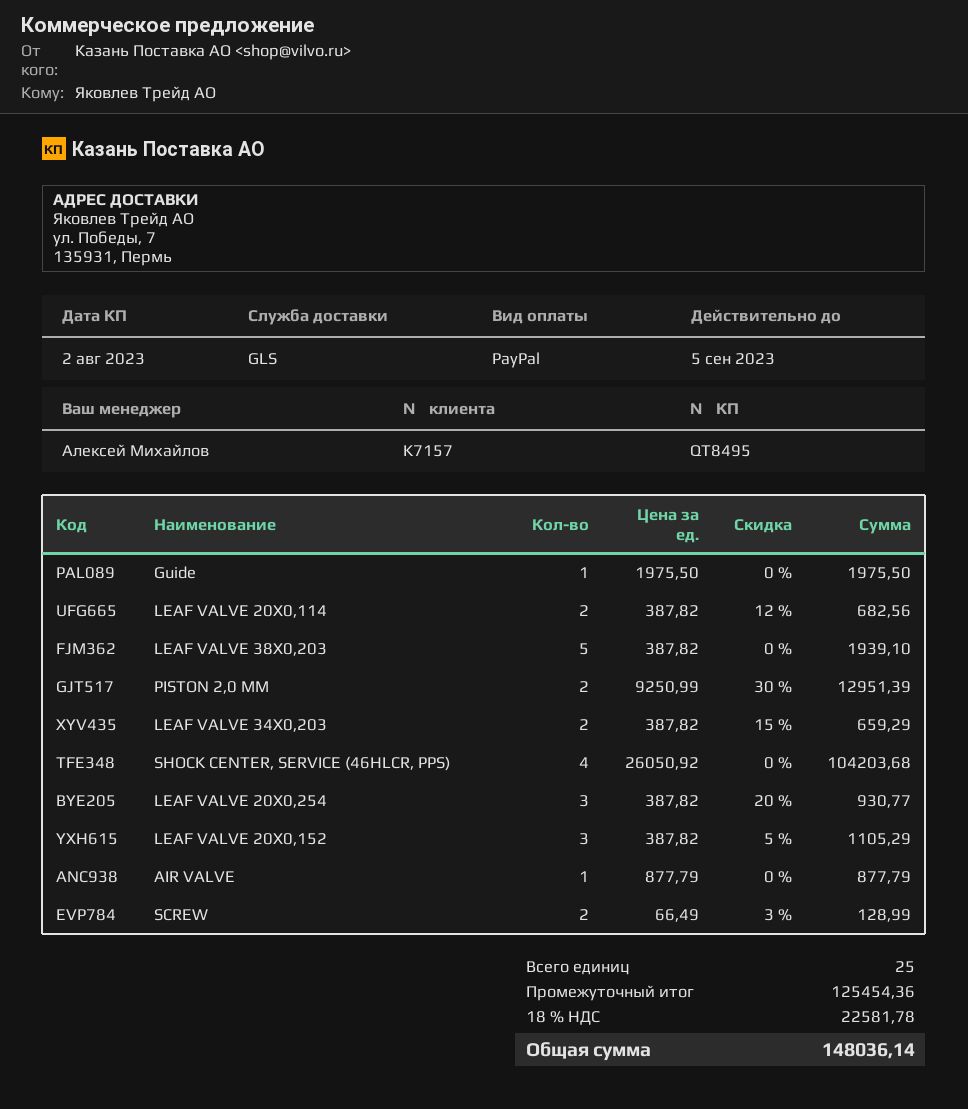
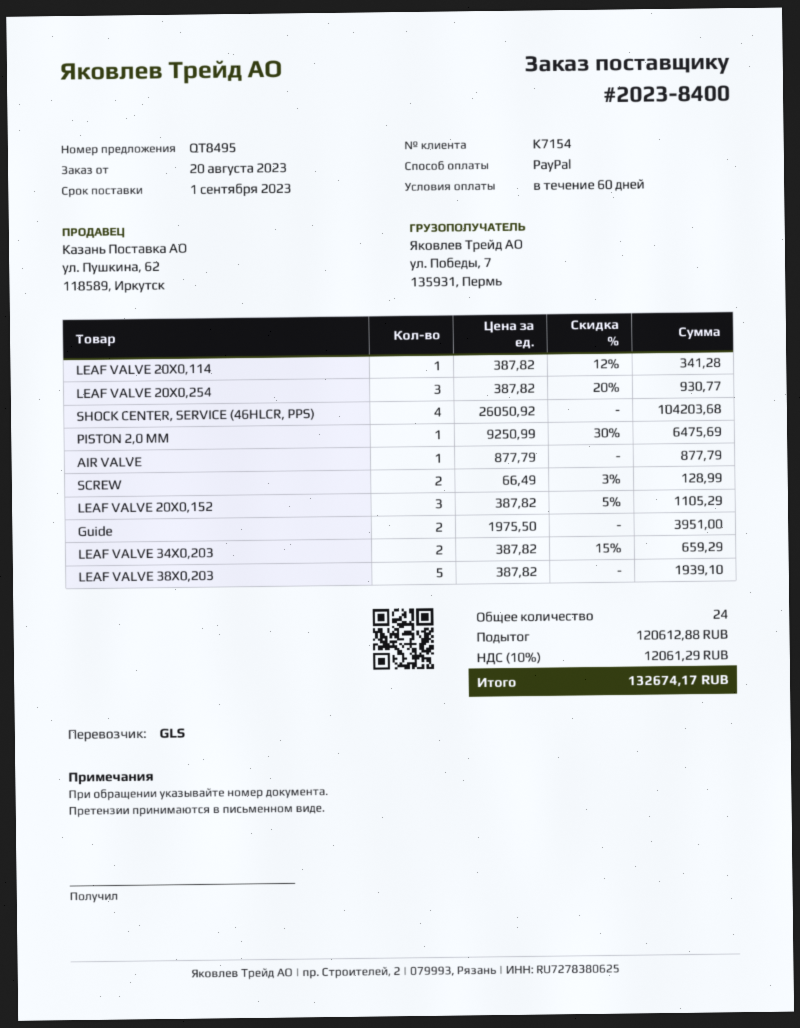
customer number: K7157 -> K7154
Guide: 1 x 1975.50 = 1975.50 -> 2 x 1975.50 = 3951.00
LEAF VALVE 20X0,114: 2 x 387.82 - 12% = 682.56 -> 1 x 387.82 - 12% = 341.28
PISTON 2,0 MM: 2 x 9250.99 - 30% = 12951.39 -> 1 x 9250.99 - 30% = 6475.69
total quantity: 25 -> 24
subtotal: 125454.36 -> 120612.88
tax: 18% = 22581.78 -> 10% = 12061.29
total: 148036.14 -> 132674.17

